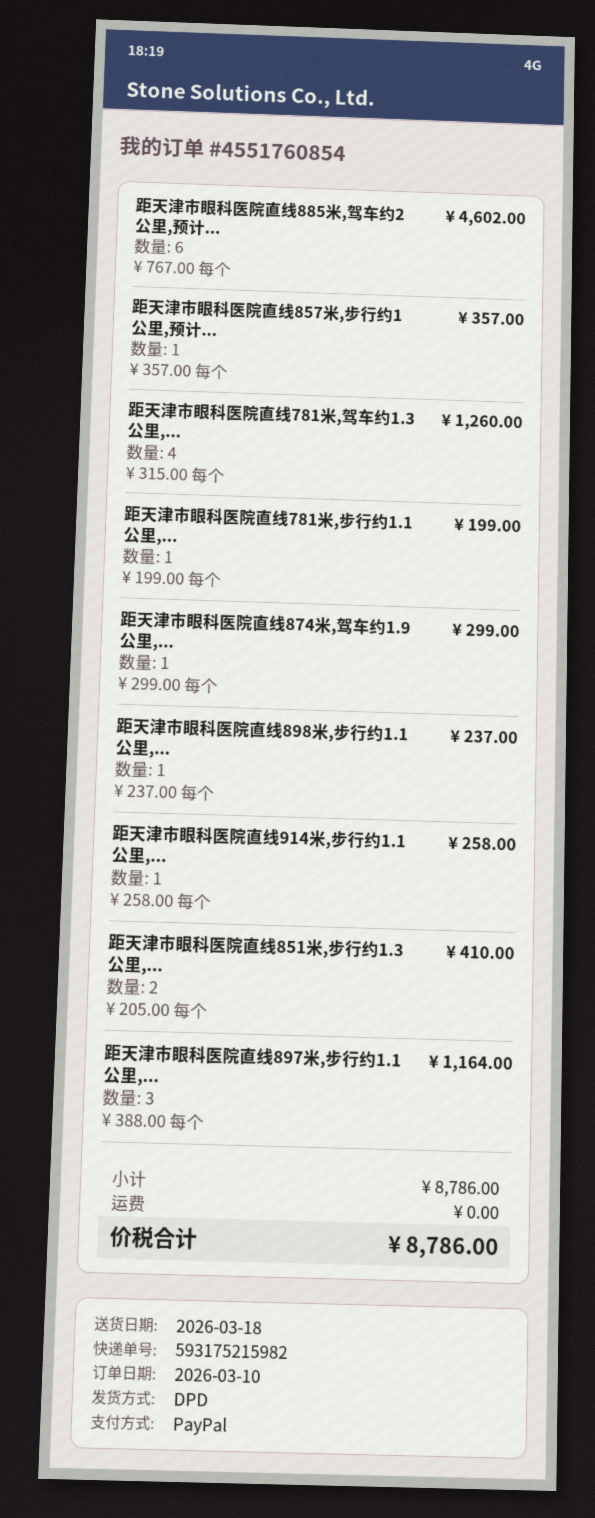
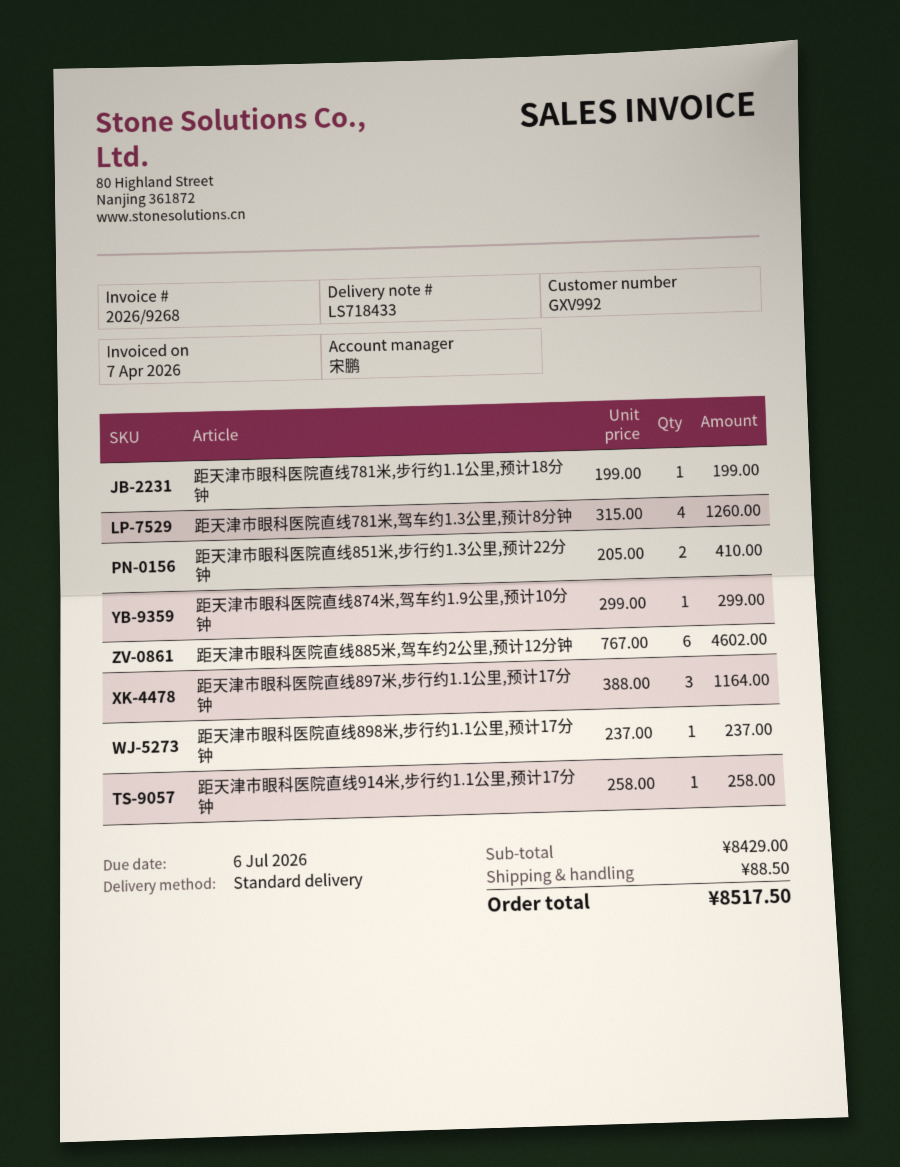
shipping method: DPD -> standard
距天津市眼科医院直线857米,步行约1公里,预计...: 1 x 357.00 = 357.00 -> none
subtotal: 8786.00 -> 8429.00
shipping: 0.00 -> 88.50
total: 8786.00 -> 8517.50

